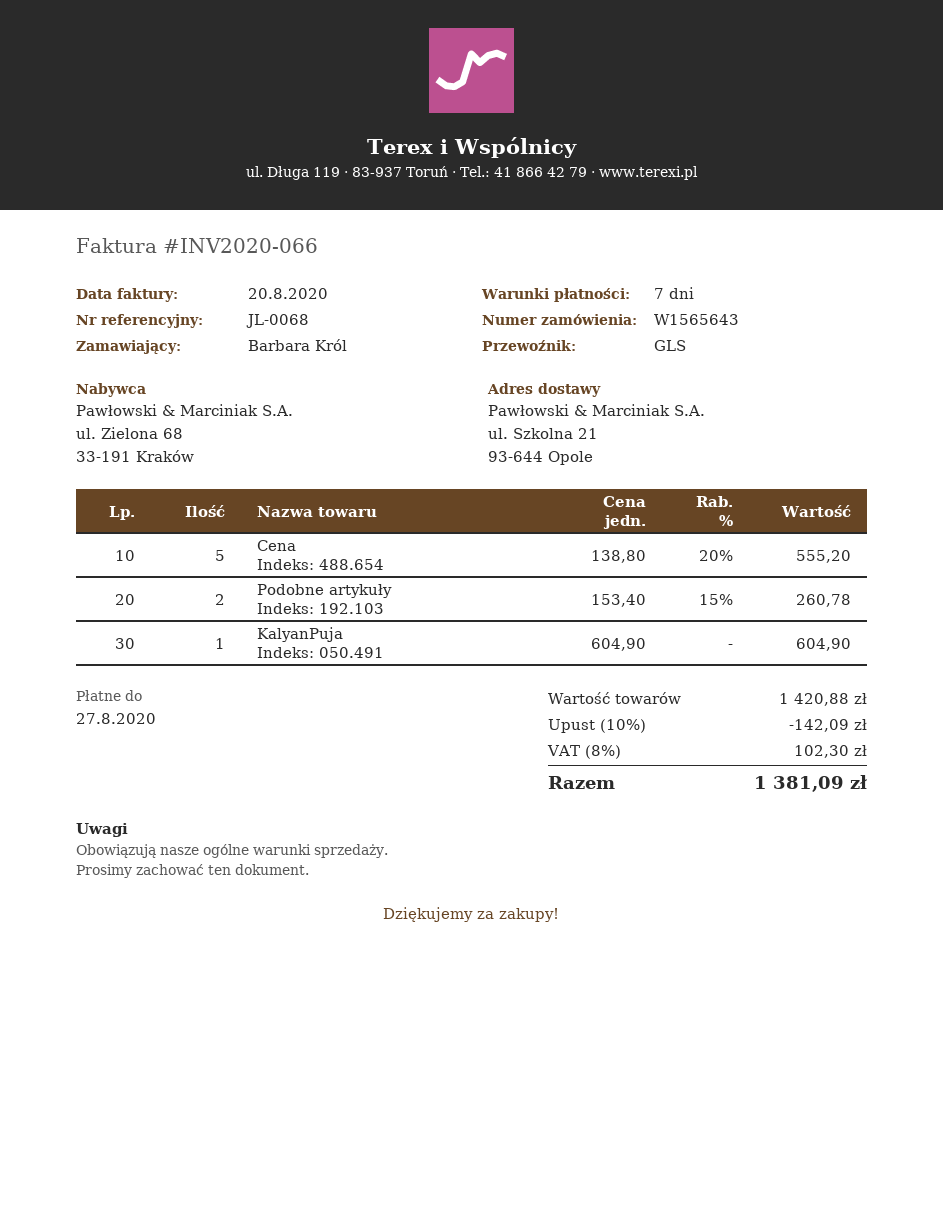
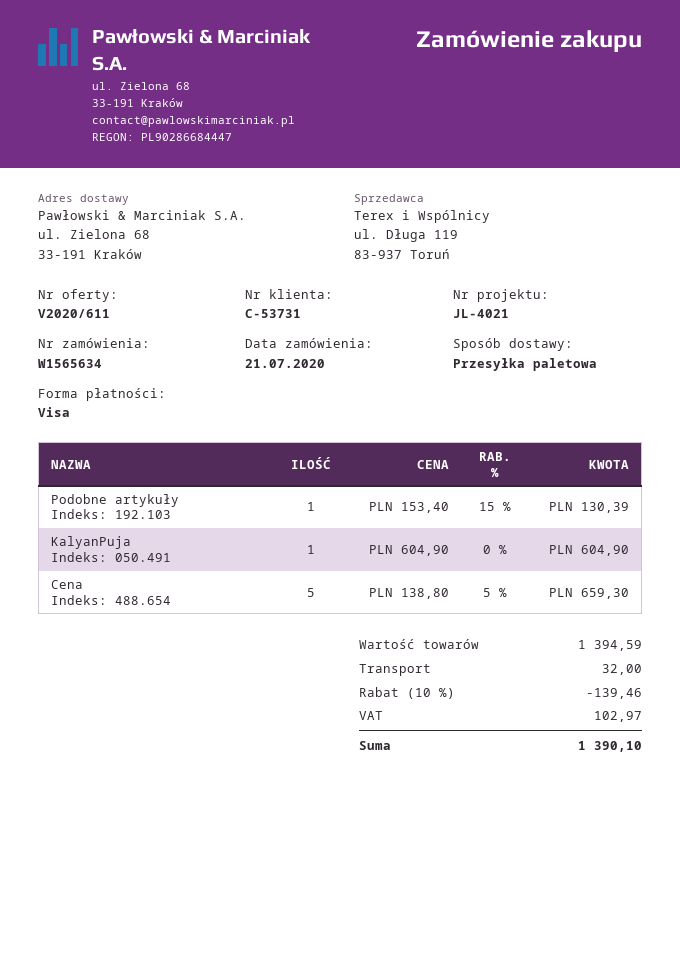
order number: W1565643 -> W1565634
reference: JL-0068 -> JL-4021
shipping method: GLS -> pallet freight
ship to: ul. Szkolna 21, 93-644 Opole -> ul. Zielona 68, 33-191 Kraków
Cena: 5 x 138.80 - 20% = 555.20 -> 5 x 138.80 - 5% = 659.30
Podobne artykuły: 2 x 153.40 - 15% = 260.78 -> 1 x 153.40 - 15% = 130.39
subtotal: 1420.88 -> 1394.59
discount: 10% = 142.09 -> 10% = 139.46
shipping: none -> 32.00
tax: 102.30 -> 102.97
total: 1381.09 -> 1390.10

